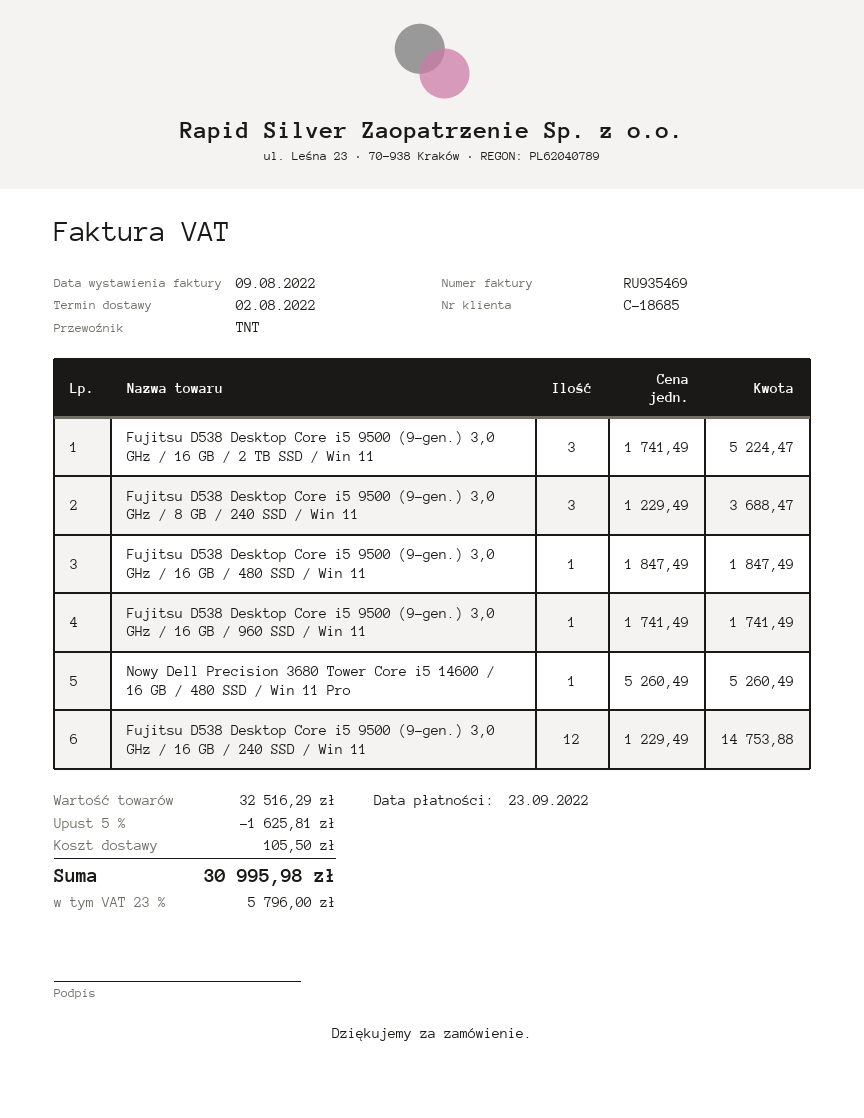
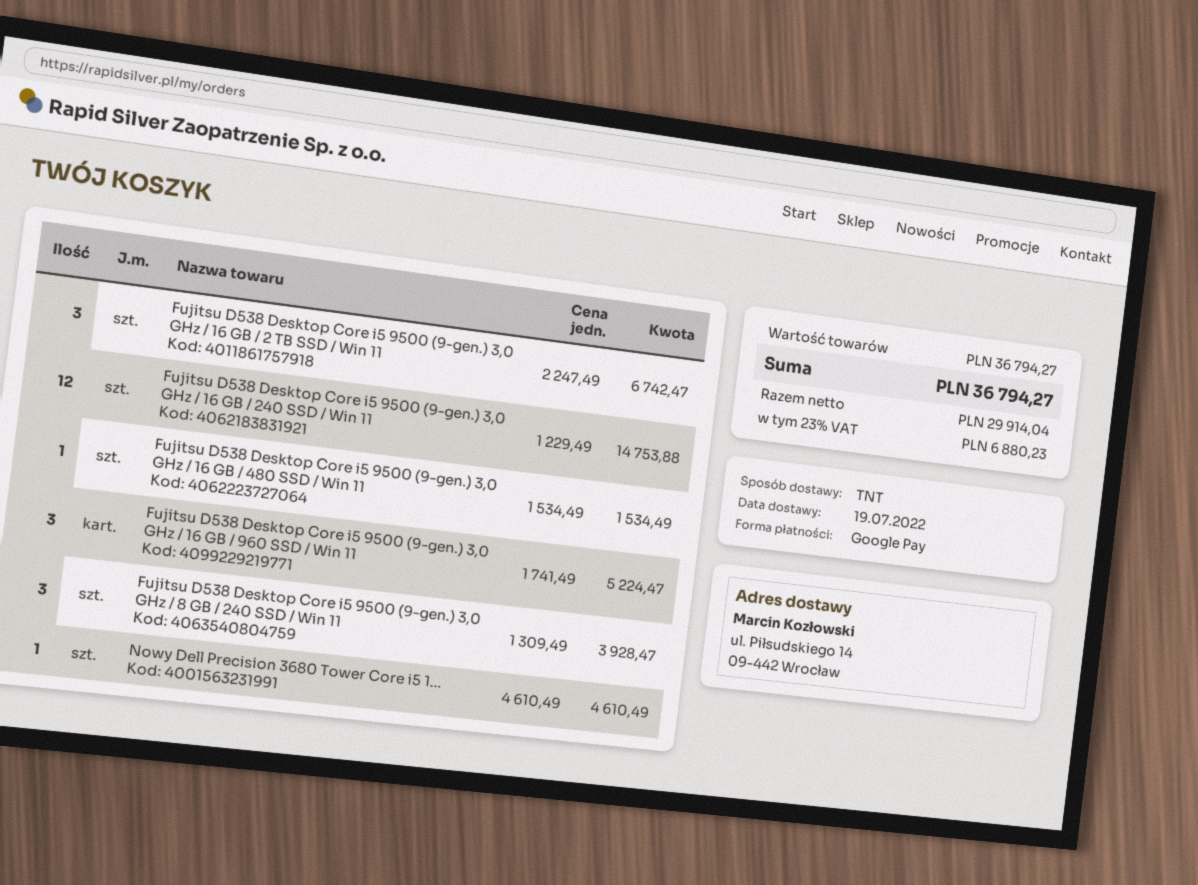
delivery date: 2022-08-02 -> 2022-07-19
Fujitsu D538 Desktop Core i5 9500 (9-gen.) 3,0 GHz / 16 GB / 2 TB SSD / Win 11: 3 x 1741.49 = 5224.47 -> 3 x 2247.49 = 6742.47
Fujitsu D538 Desktop Core i5 9500 (9-gen.) 3,0 GHz / 8 GB / 240 SSD / Win 11: 3 x 1229.49 = 3688.47 -> 3 x 1309.49 = 3928.47
Fujitsu D538 Desktop Core i5 9500 (9-gen.) 3,0 GHz / 16 GB / 480 SSD / Win 11: 1 x 1847.49 = 1847.49 -> 1 x 1534.49 = 1534.49
Fujitsu D538 Desktop Core i5 9500 (9-gen.) 3,0 GHz / 16 GB / 960 SSD / Win 11: 1 x 1741.49 = 1741.49 -> 3 x 1741.49 = 5224.47
Nowy Dell Precision 3680 Tower Core i5 14600 / 16 GB / 480 SSD / Win 11 Pro: 1 x 5260.49 = 5260.49 -> 1 x 4610.49 = 4610.49
subtotal: 32516.29 -> 36794.27
discount: 5% = 1625.81 -> none
shipping: 105.50 -> none
tax: 23% = 5796.00 -> 23% = 6880.23
total: 30995.98 -> 36794.27

